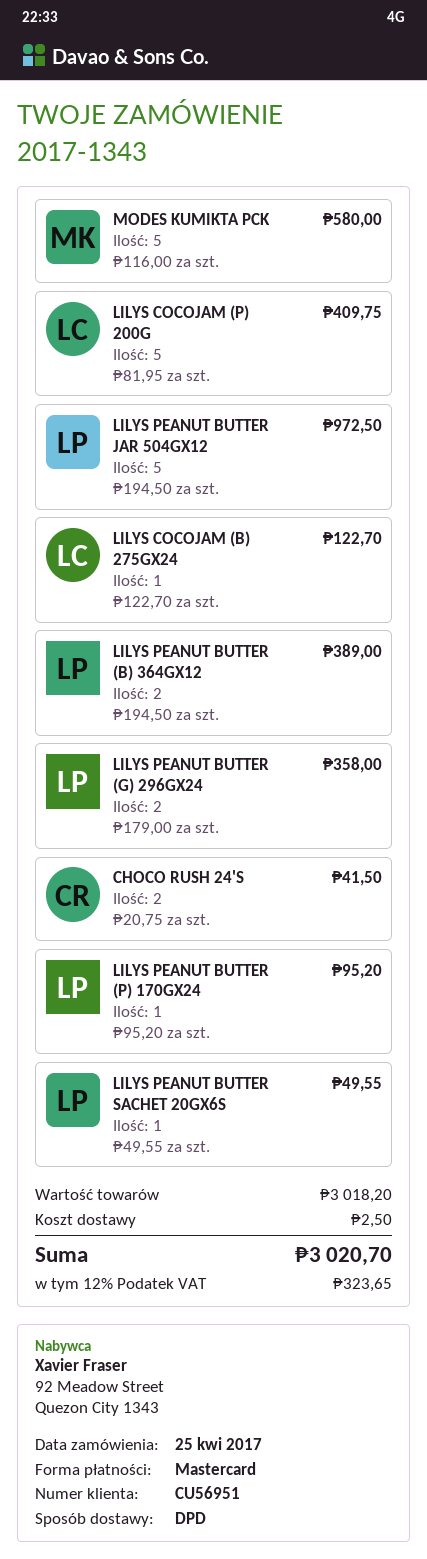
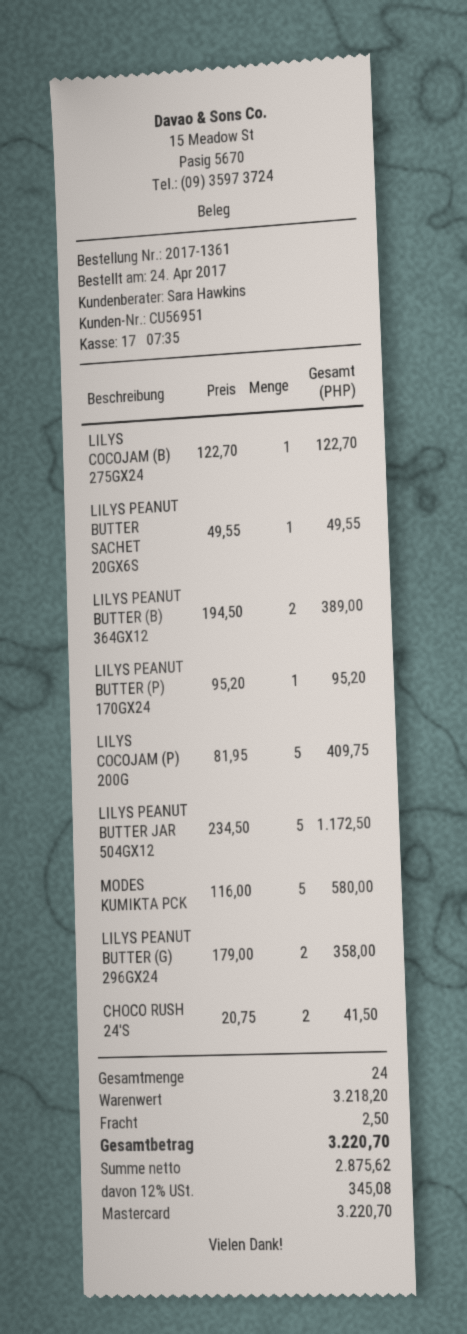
order number: 2017-1343 -> 2017-1361
order date: 2017-04-25 -> 2017-04-24
LILYS PEANUT BUTTER JAR 504GX12: 5 x 194.50 = 972.50 -> 5 x 234.50 = 1172.50
subtotal: 3018.20 -> 3218.20
tax: 12% = 323.65 -> 12% = 345.08
total: 3020.70 -> 3220.70

